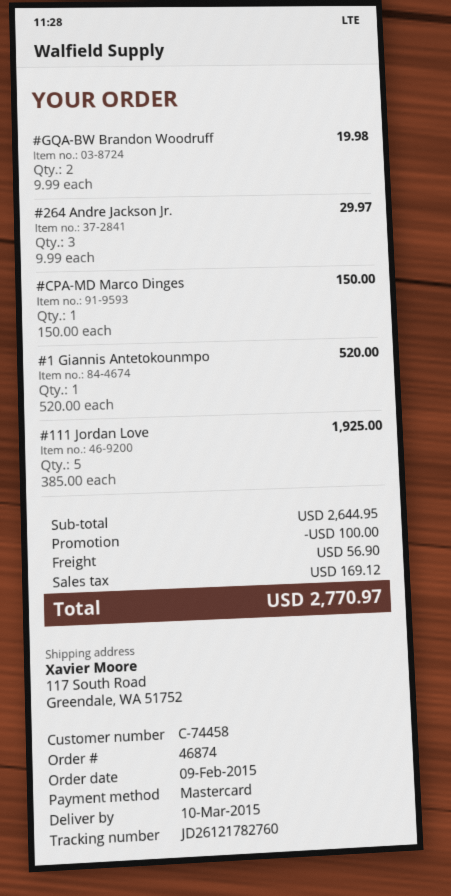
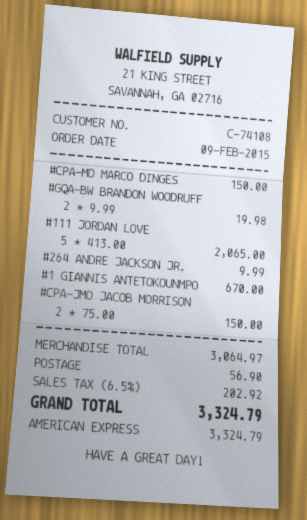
customer number: C-74458 -> C-74108
payment method: Mastercard -> American Express
#264 Andre Jackson Jr.: 3 x 9.99 = 29.97 -> 1 x 9.99 = 9.99
#1 Giannis Antetokounmpo: 1 x 520.00 = 520.00 -> 1 x 670.00 = 670.00
#111 Jordan Love: 5 x 385.00 = 1925.00 -> 5 x 413.00 = 2065.00
#CPA-JMO JACOB MORRISON: none -> 2 x 75.00 = 150.00
subtotal: 2644.95 -> 3064.97
discount: 100.00 -> none
tax: 169.12 -> 202.92
total: 2770.97 -> 3324.79

